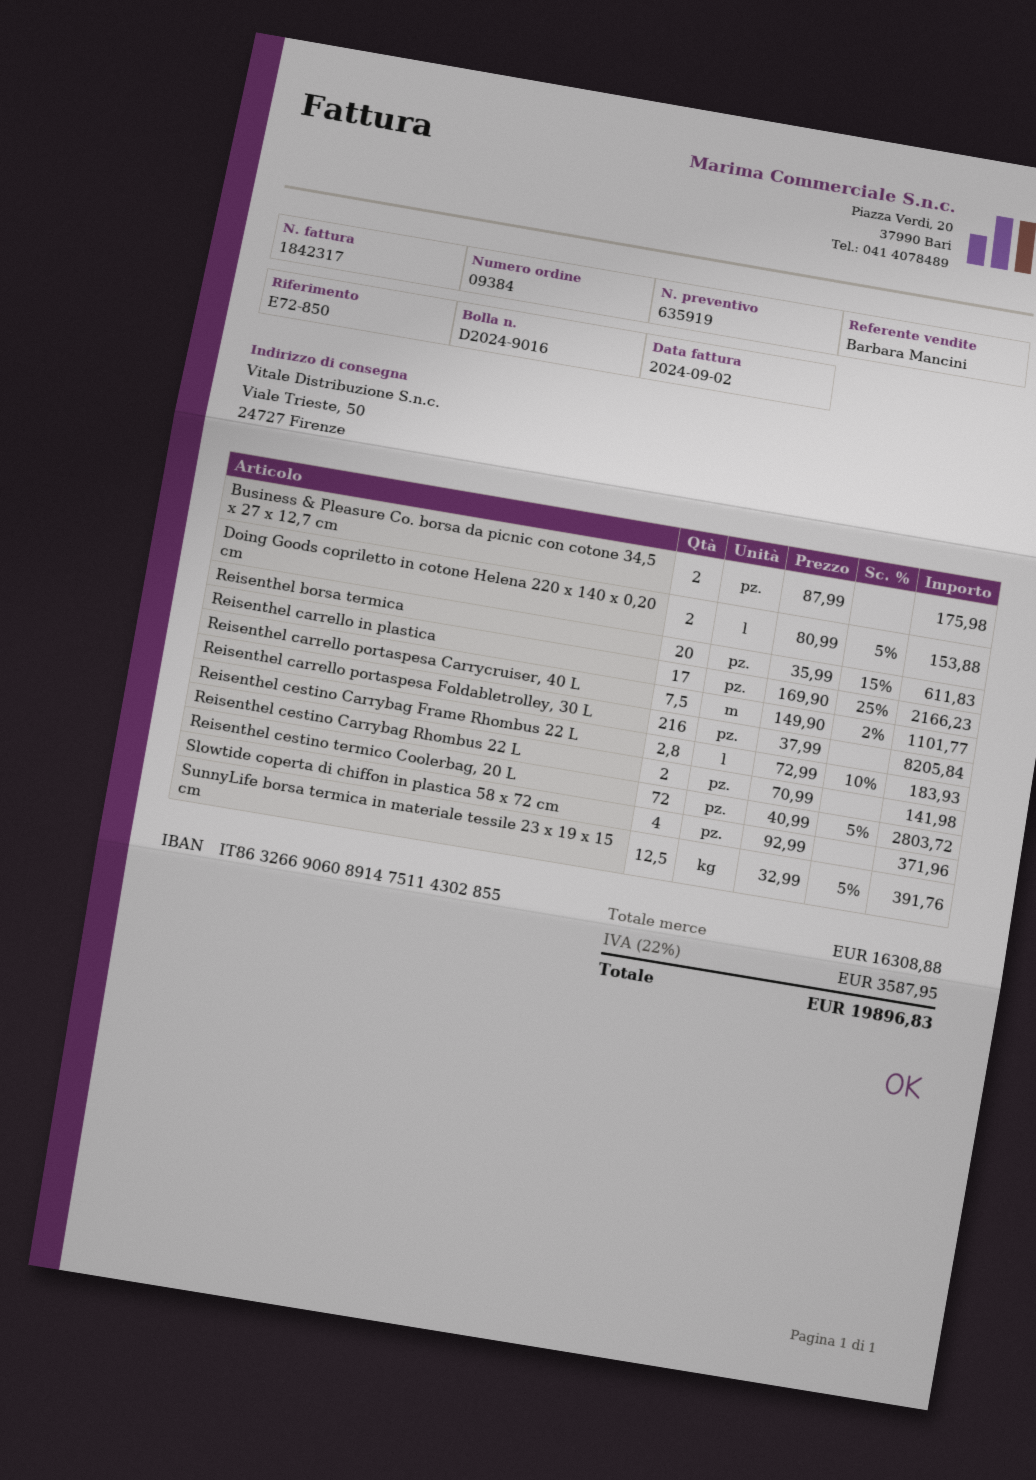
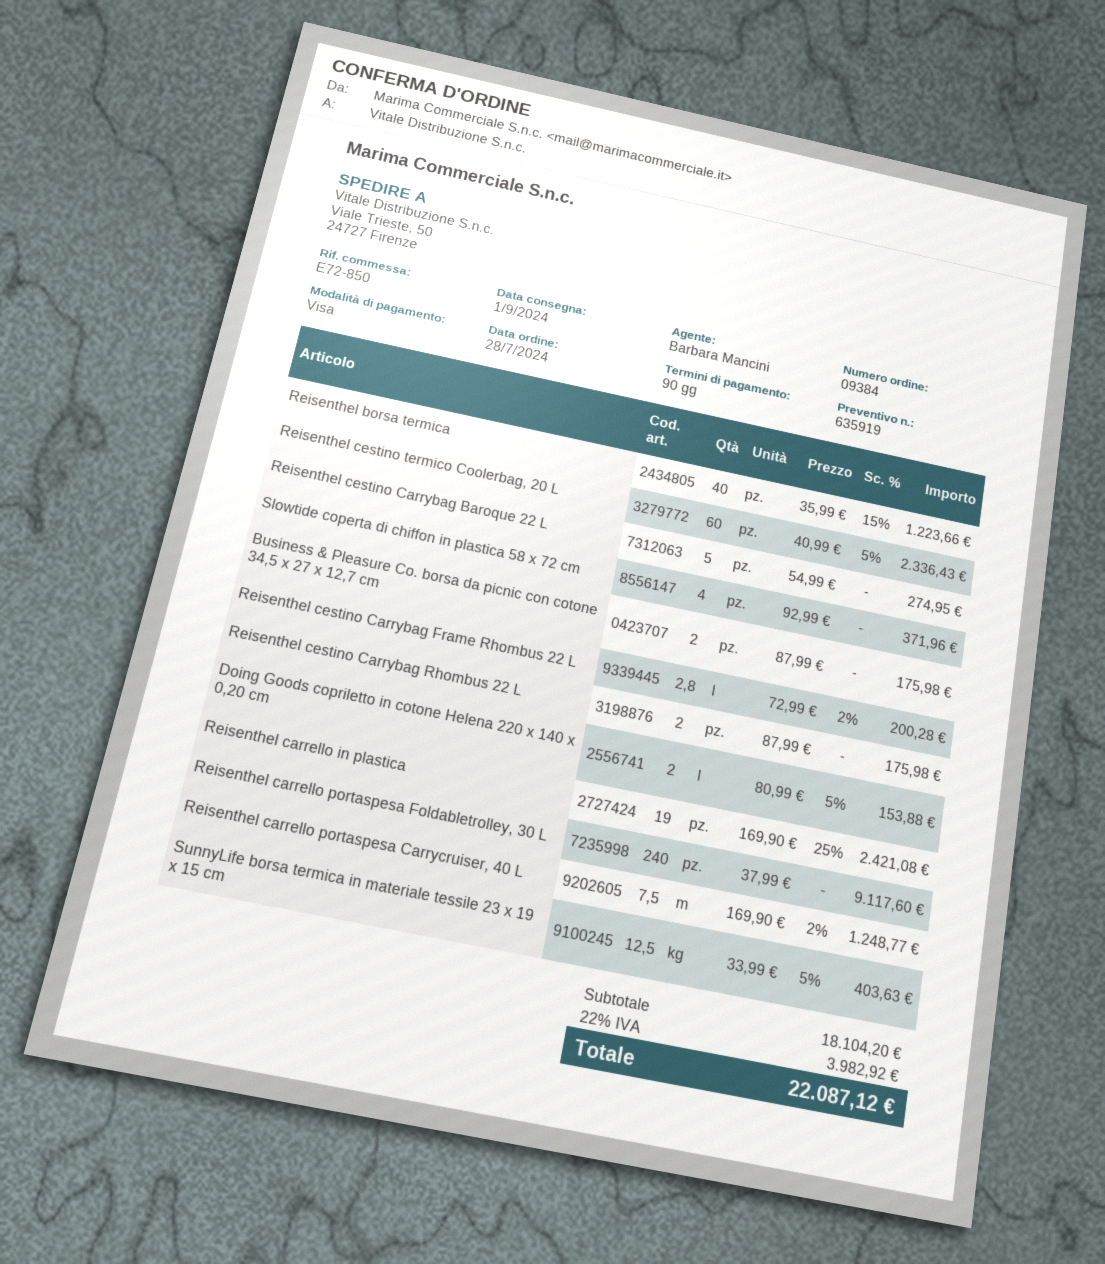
Reisenthel borsa termica: 20 x 35.99 - 15% = 611.83 -> 40 x 35.99 - 15% = 1223.66
Reisenthel carrello in plastica: 17 x 169.90 - 25% = 2166.23 -> 19 x 169.90 - 25% = 2421.08
Reisenthel carrello portaspesa Carrycruiser, 40 L: 7.5 x 149.90 - 2% = 1101.77 -> 7.5 x 169.90 - 2% = 1248.77
Reisenthel carrello portaspesa Foldabletrolley, 30 L: 216 x 37.99 = 8205.84 -> 240 x 37.99 = 9117.60
Reisenthel cestino Carrybag Frame Rhombus 22 L: 2.8 x 72.99 - 10% = 183.93 -> 2.8 x 72.99 - 2% = 200.28
Reisenthel cestino Carrybag Rhombus 22 L: 2 x 70.99 = 141.98 -> 2 x 87.99 = 175.98
Reisenthel cestino termico Coolerbag, 20 L: 72 x 40.99 - 5% = 2803.72 -> 60 x 40.99 - 5% = 2336.43
SunnyLife borsa termica in materiale tessile 23 x 19 x 15 cm: 12.5 x 32.99 - 5% = 391.76 -> 12.5 x 33.99 - 5% = 403.63
Reisenthel cestino Carrybag Baroque 22 L: none -> 5 x 54.99 = 274.95
subtotal: 16308.88 -> 18104.20
tax: 22% = 3587.95 -> 22% = 3982.92
total: 19896.83 -> 22087.12

